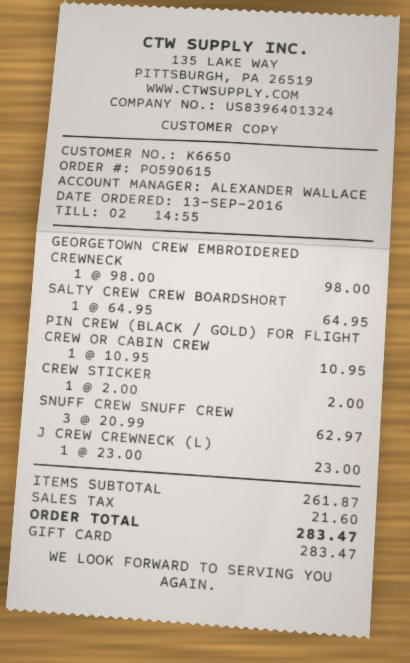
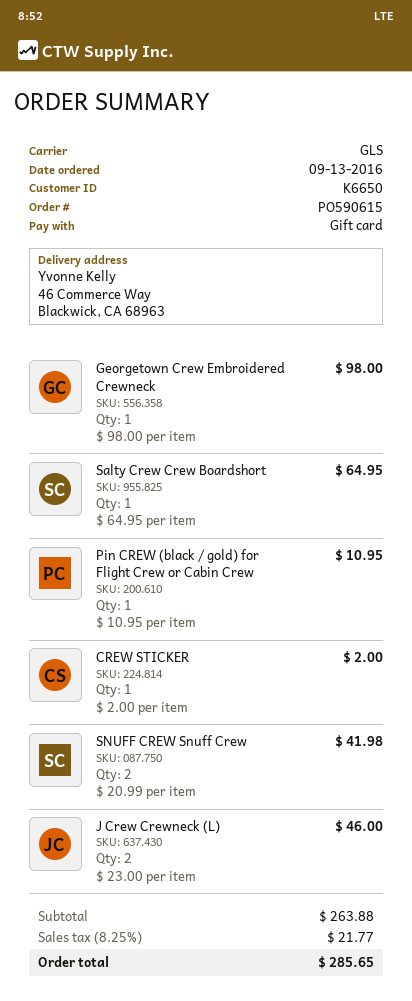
SNUFF CREW SNUFF CREW: 3 x 20.99 = 62.97 -> 2 x 20.99 = 41.98
J CREW CREWNECK (L): 1 x 23.00 = 23.00 -> 2 x 23.00 = 46.00
subtotal: 261.87 -> 263.88
tax: 21.60 -> 21.77
total: 283.47 -> 285.65

